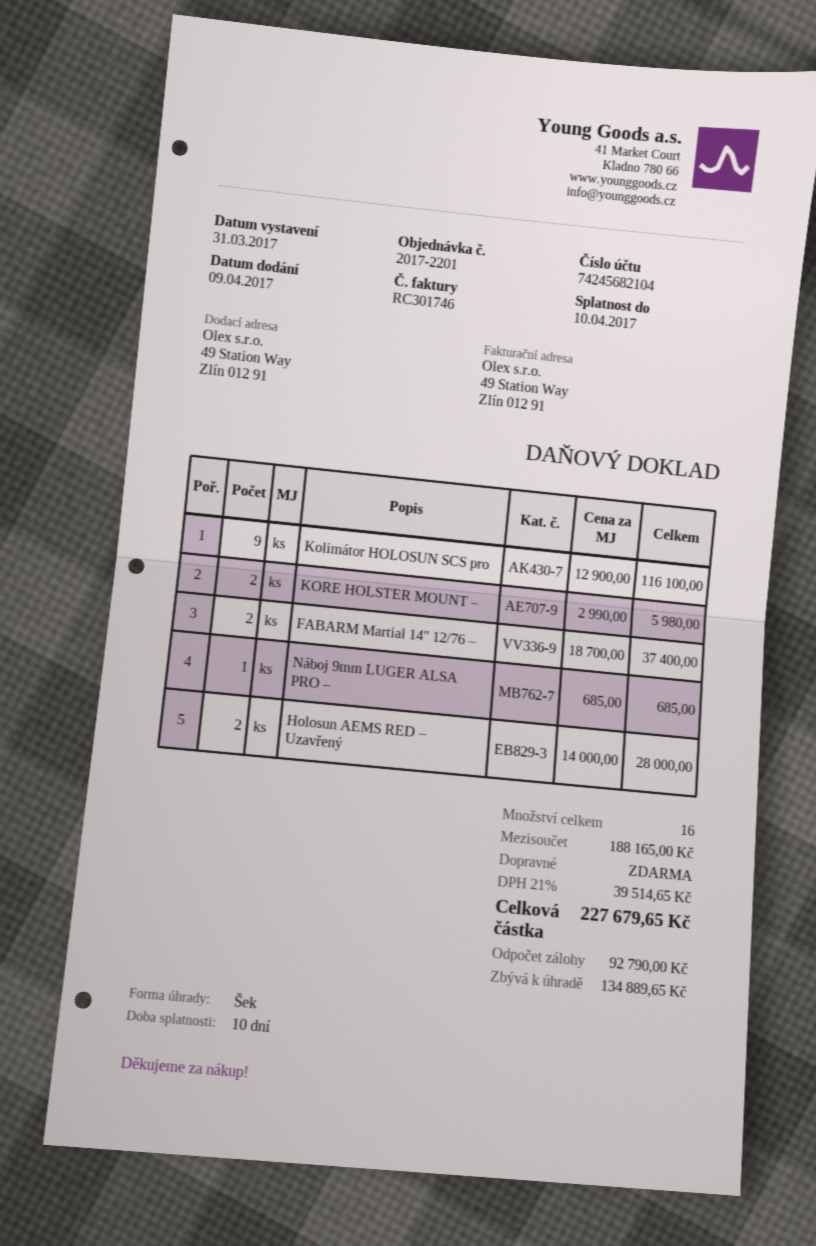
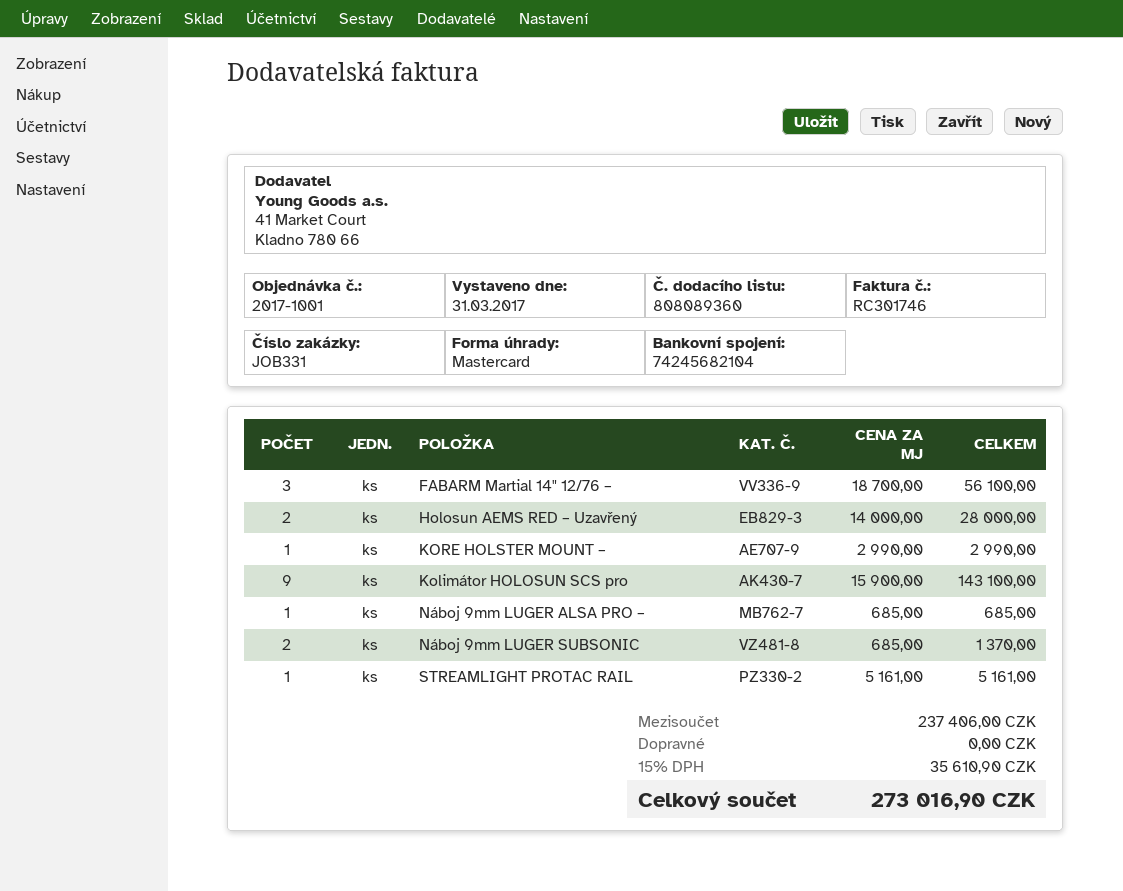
order number: 2017-2201 -> 2017-1001
payment method: cheque -> Mastercard
Kolimátor HOLOSUN SCS pro: 9 x 12900.00 = 116100.00 -> 9 x 15900.00 = 143100.00
KORE HOLSTER MOUNT –: 2 x 2990.00 = 5980.00 -> 1 x 2990.00 = 2990.00
FABARM Martial 14" 12/76 –: 2 x 18700.00 = 37400.00 -> 3 x 18700.00 = 56100.00
Náboj 9mm LUGER SUBSONIC: none -> 2 x 685.00 = 1370.00
STREAMLIGHT PROTAC RAIL: none -> 1 x 5161.00 = 5161.00
subtotal: 188165.00 -> 237406.00
tax: 21% = 39514.65 -> 15% = 35610.90
total: 227679.65 -> 273016.90

